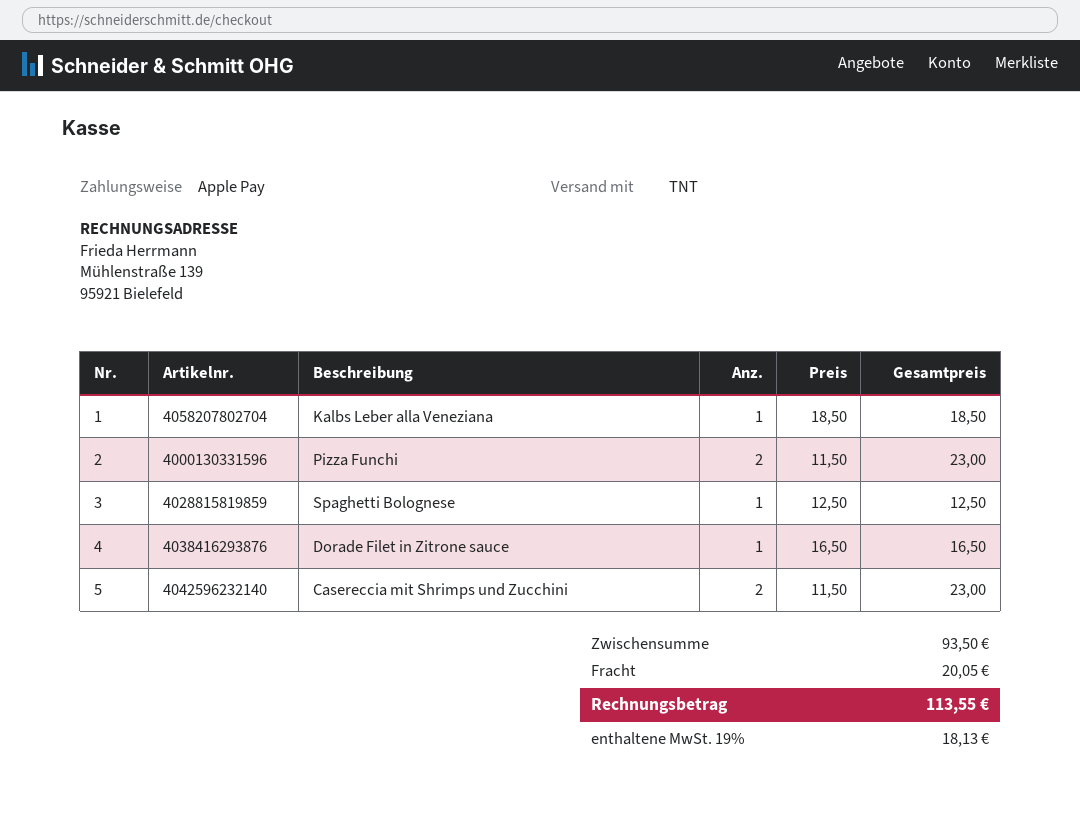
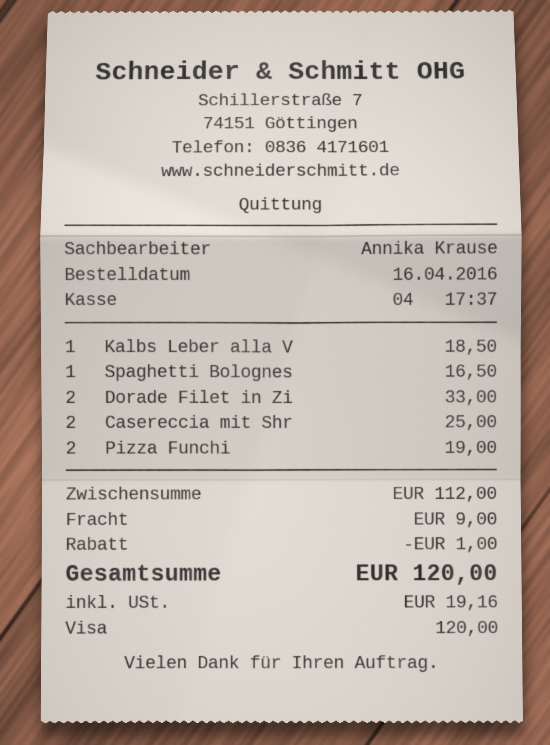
payment method: Apple Pay -> Visa
Pizza Funchi: 2 for 23.00 -> 2 for 19.00
Spaghetti Bolognese: 1 for 12.50 -> 1 for 16.50
Dorade Filet in Zitrone sauce: 1 for 16.50 -> 2 for 33.00
Casereccia mit Shrimps und Zucchini: 2 for 23.00 -> 2 for 25.00
subtotal: 93.50 -> 112.00
discount: none -> 1.00
shipping: 20.05 -> 9.00
tax: 18.13 -> 19.16
total: 113.55 -> 120.00

